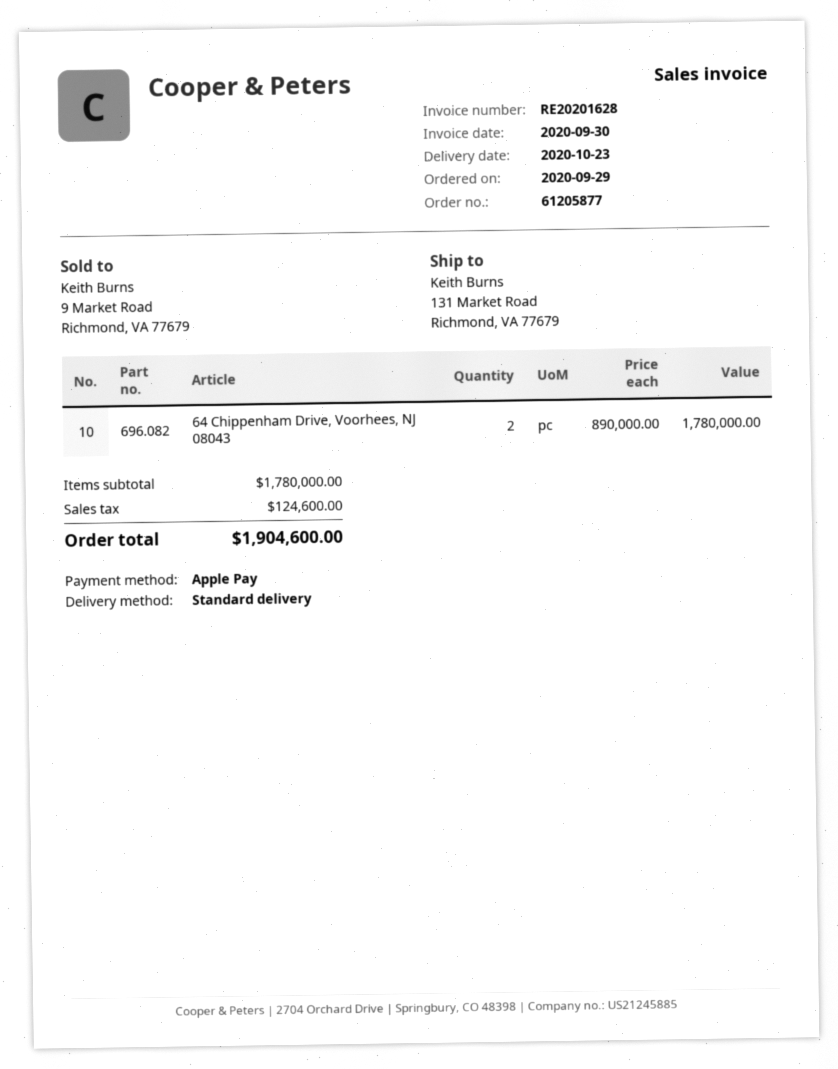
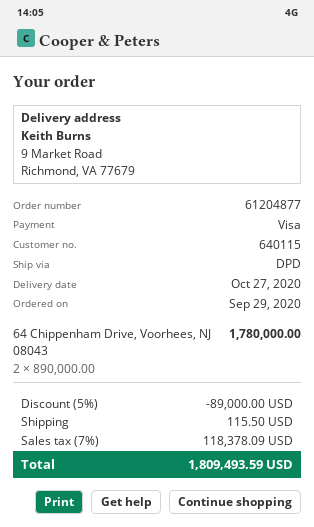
order number: 61205877 -> 61204877
delivery date: 2020-10-23 -> 2020-10-27
payment method: Apple Pay -> Visa
shipping method: standard -> DPD
ship to: 131 Market Road, Richmond, VA 77679 -> 9 Market Road, Richmond, VA 77679
discount: none -> 5% = 89000.00
shipping: none -> 115.50
tax: 124600.00 -> 118378.09
total: 1904600.00 -> 1809493.59

